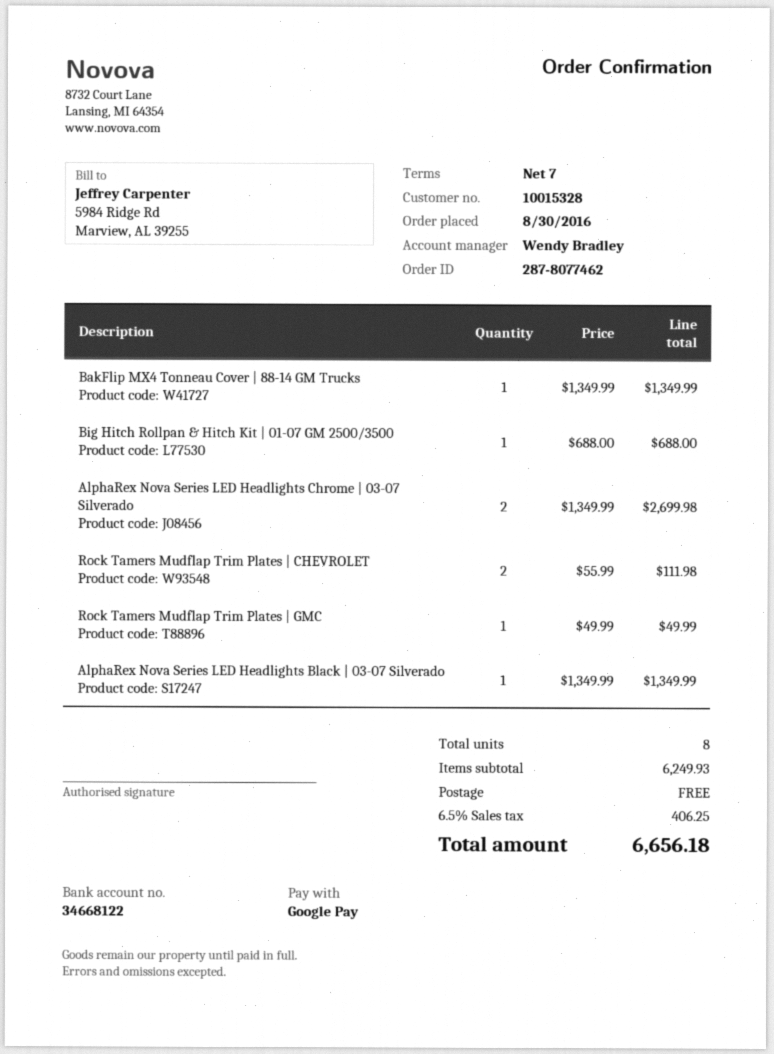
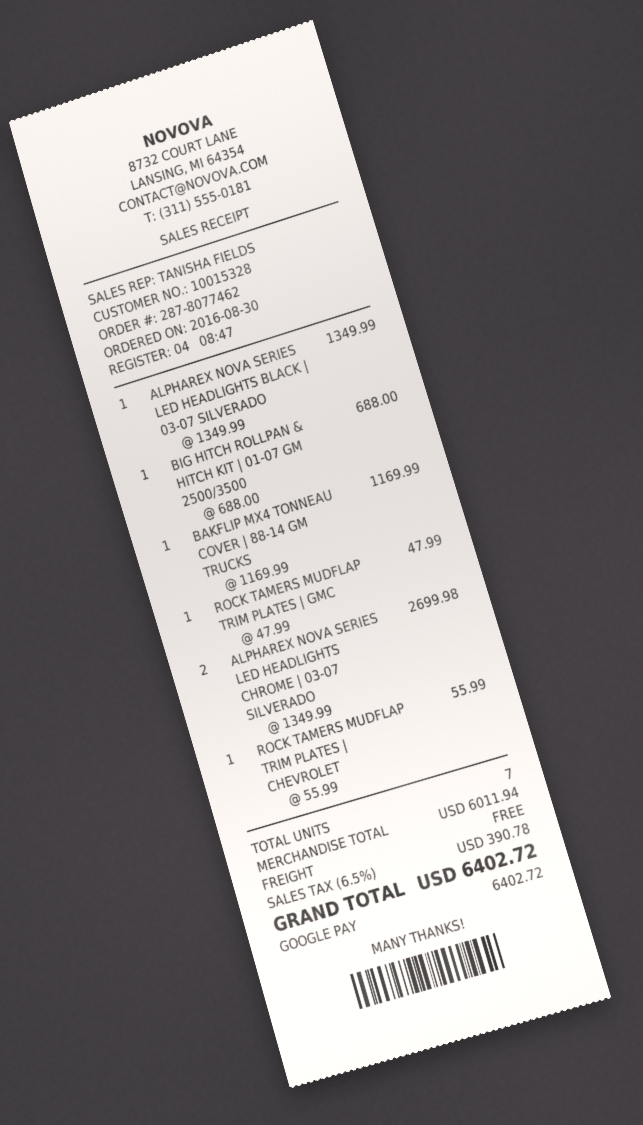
sales rep: Wendy Bradley -> TANISHA FIELDS
BakFlip MX4 Tonneau Cover | 88-14 GM Trucks: 1 x 1349.99 = 1349.99 -> 1 x 1169.99 = 1169.99
Rock Tamers Mudflap Trim Plates | CHEVROLET: 2 x 55.99 = 111.98 -> 1 x 55.99 = 55.99
Rock Tamers Mudflap Trim Plates | GMC: 1 x 49.99 = 49.99 -> 1 x 47.99 = 47.99
total quantity: 8 -> 7
subtotal: 6249.93 -> 6011.94
tax: 6.5% = 406.25 -> 6.5% = 390.78
total: 6656.18 -> 6402.72

